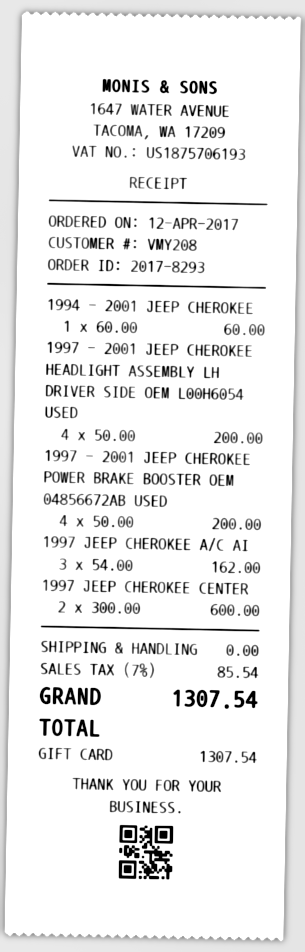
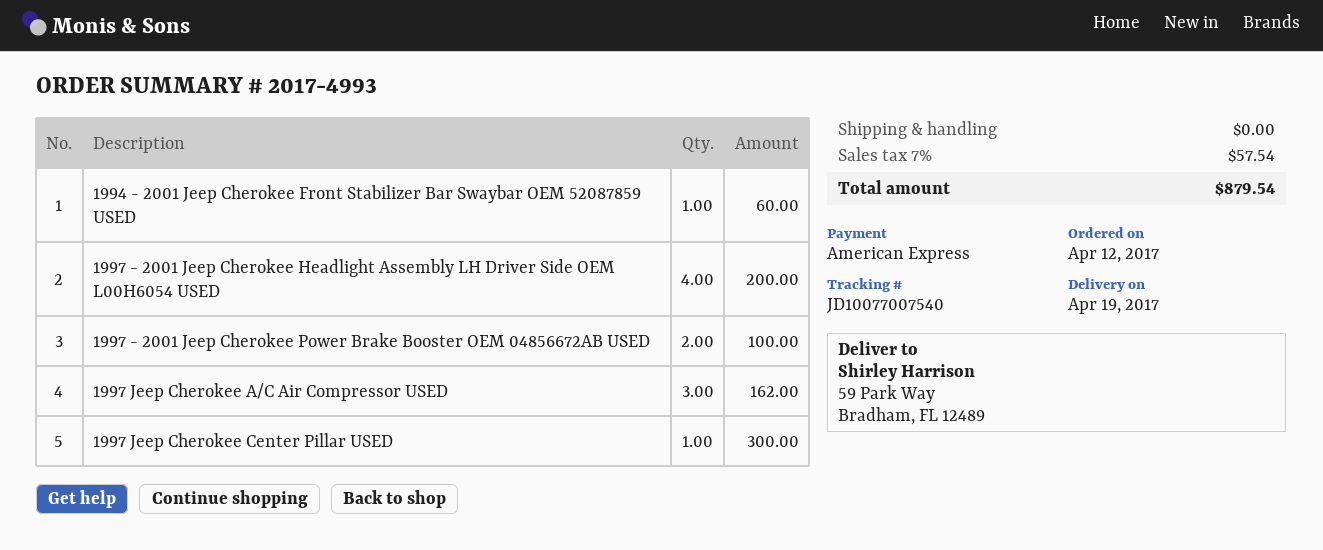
order number: 2017-8293 -> 2017-4993
payment method: gift card -> American Express
1997 - 2001 JEEP CHEROKEE POWER BRAKE BOOSTER OEM 04856672AB USED: 4 for 200.00 -> 2 for 100.00
1997 JEEP CHEROKEE CENTER: 2 for 600.00 -> 1 for 300.00
tax: 7% = 85.54 -> 7% = 57.54
total: 1307.54 -> 879.54

